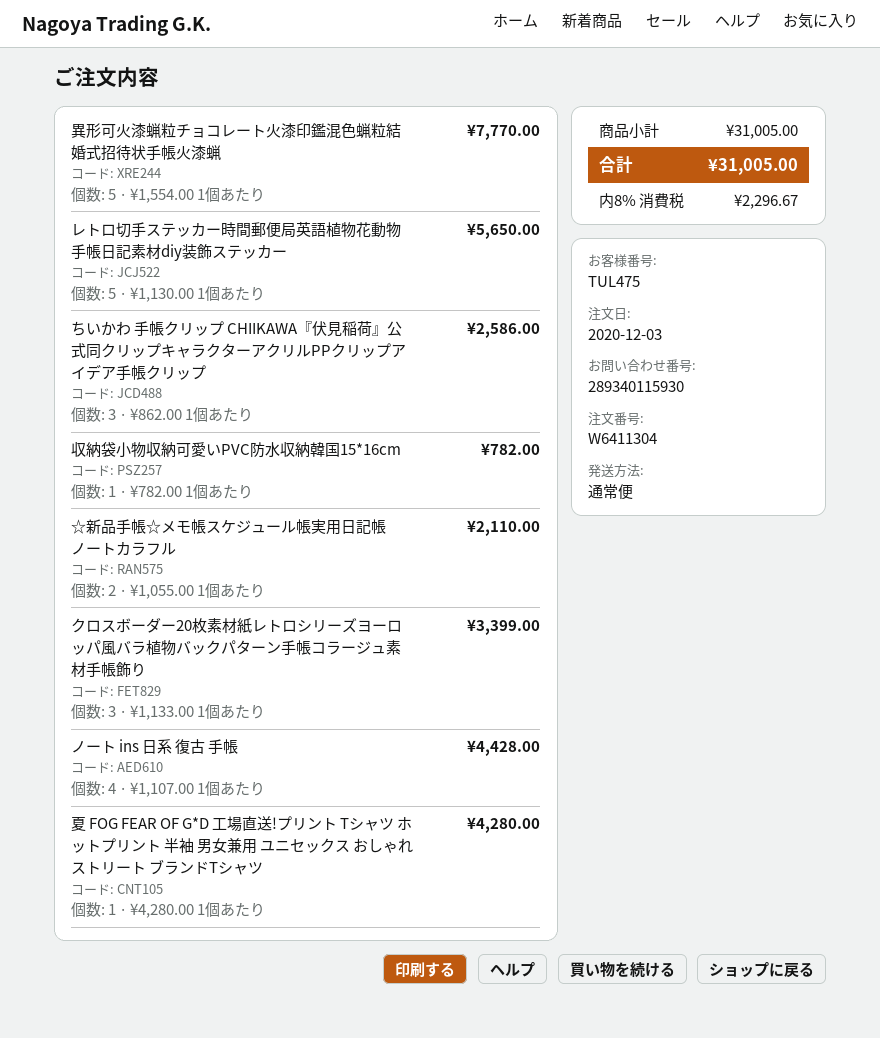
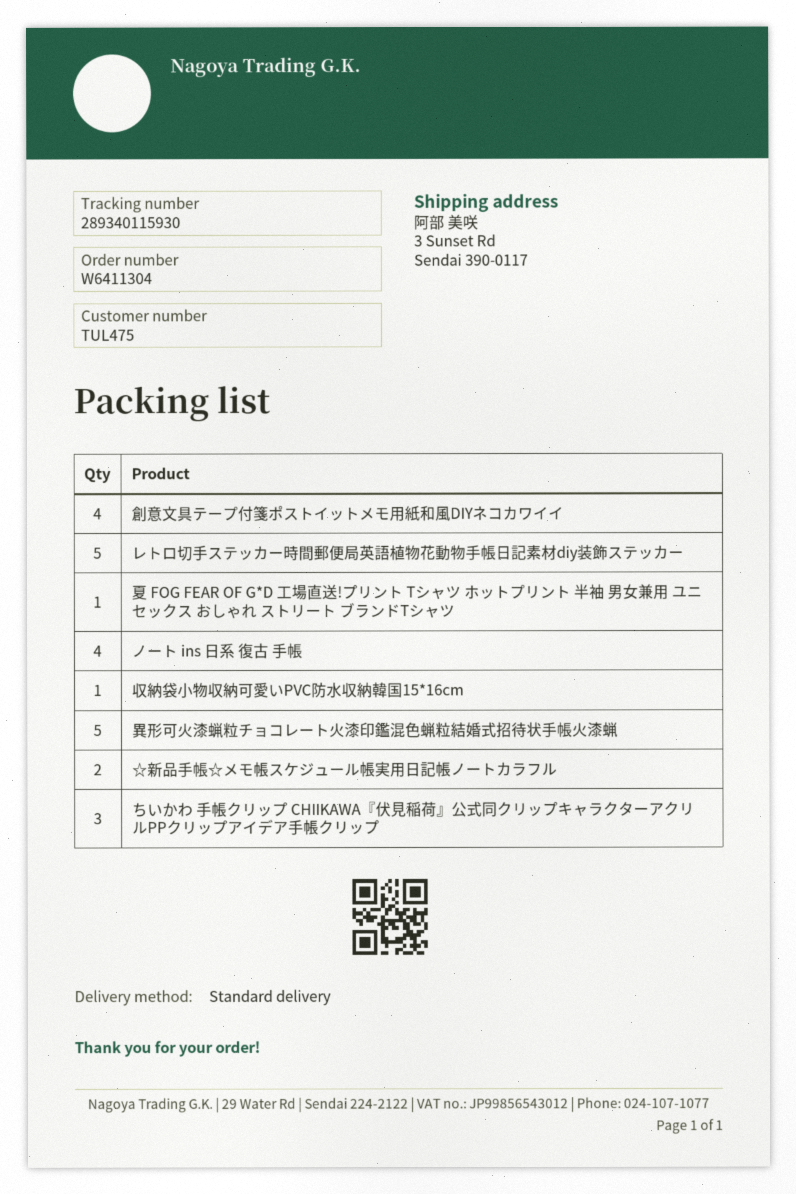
クロスボーダー20枚素材紙レトロシリーズヨーロッパ風バラ植物バックパターン手帳コラージュ素材手帳飾り: 3 -> none
創意文具テープ付箋ポストイットメモ用紙和風DIYネコカワイイ: none -> 4

